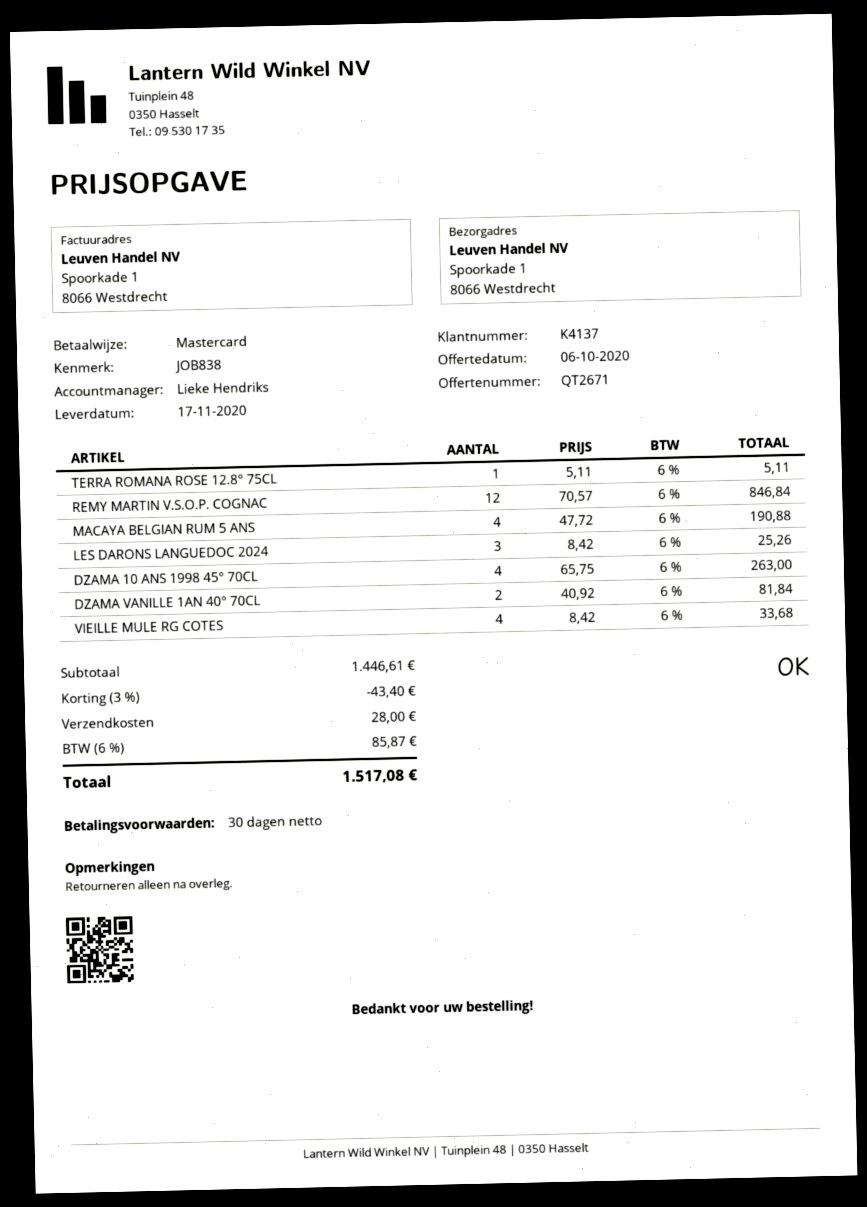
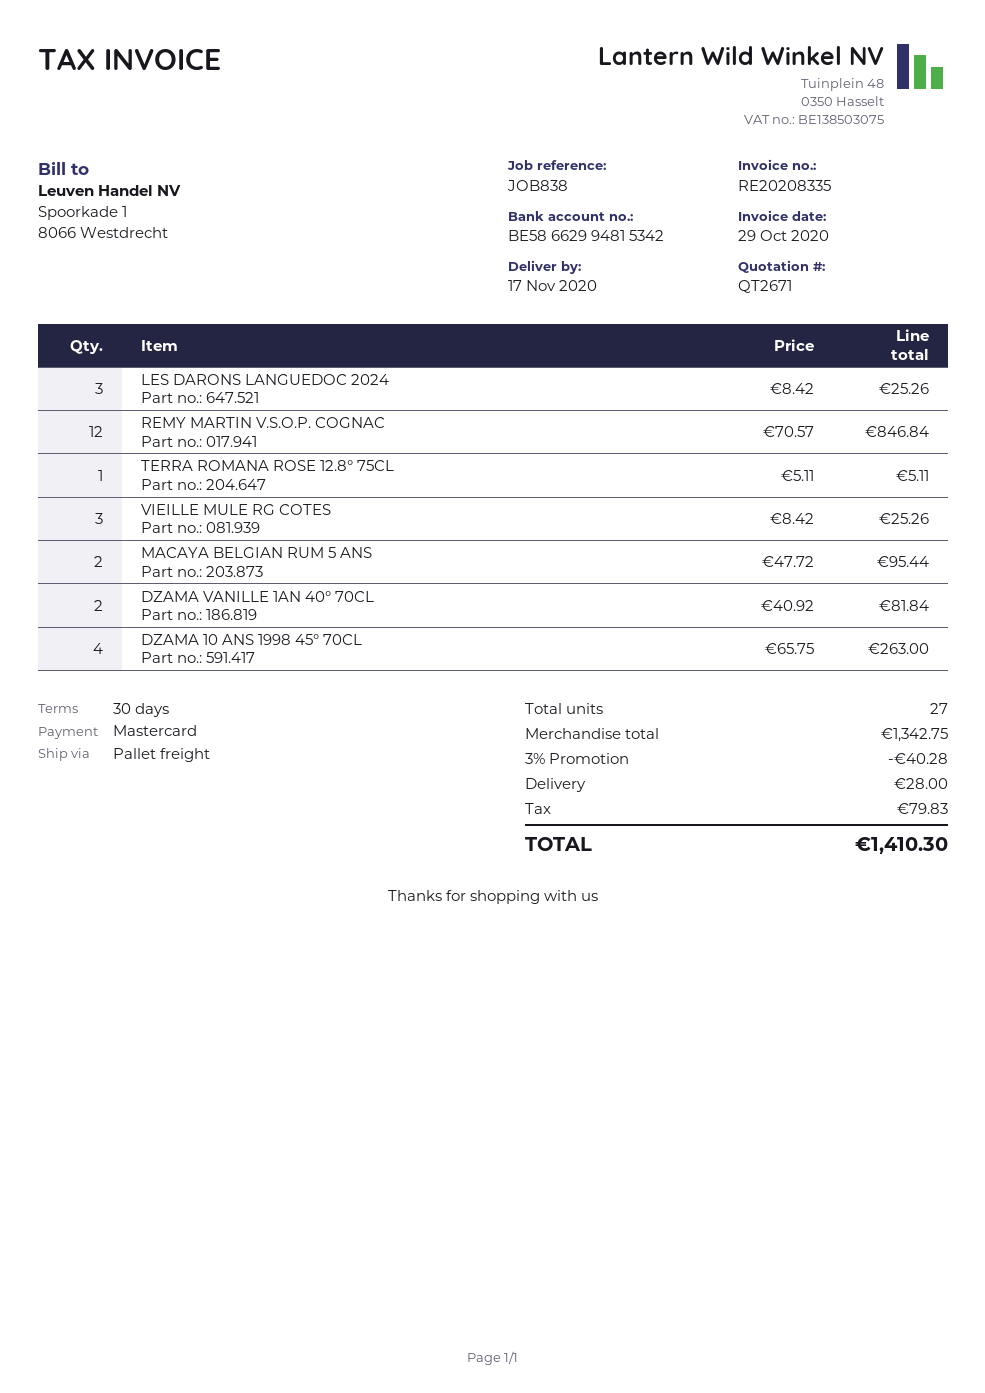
MACAYA BELGIAN RUM 5 ANS: 4 x 47.72 = 190.88 -> 2 x 47.72 = 95.44
VIEILLE MULE RG COTES: 4 x 8.42 = 33.68 -> 3 x 8.42 = 25.26
subtotal: 1446.61 -> 1342.75
discount: 3% = 43.40 -> 3% = 40.28
tax: 85.87 -> 79.83
total: 1517.08 -> 1410.30

